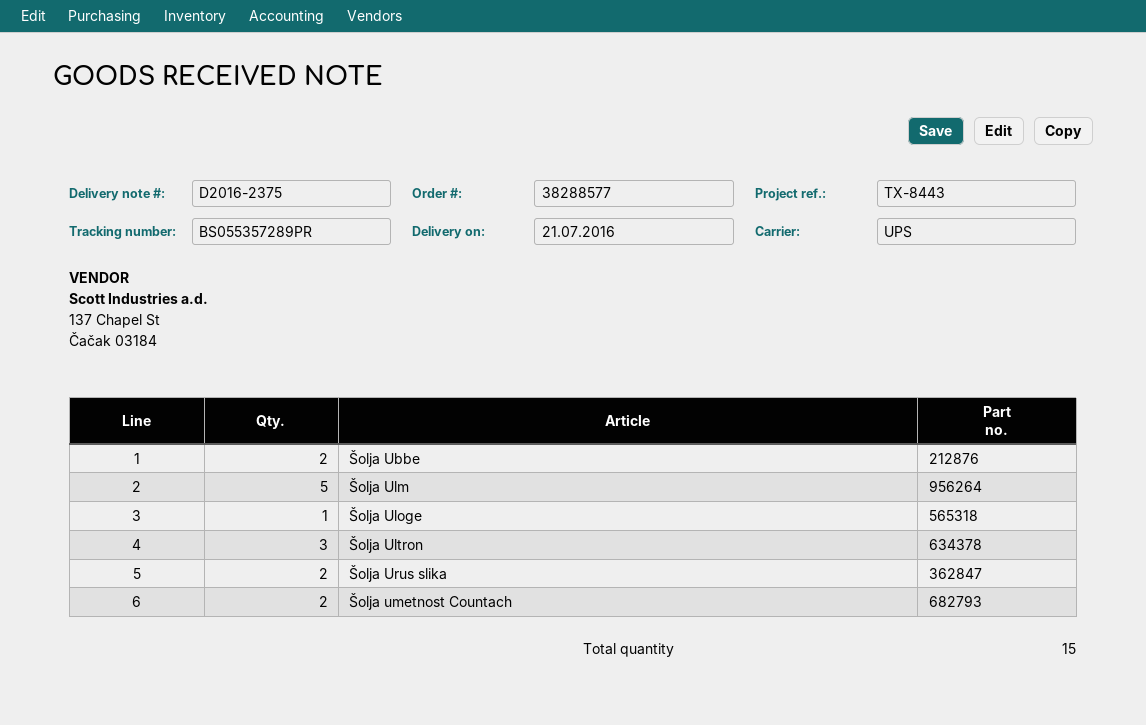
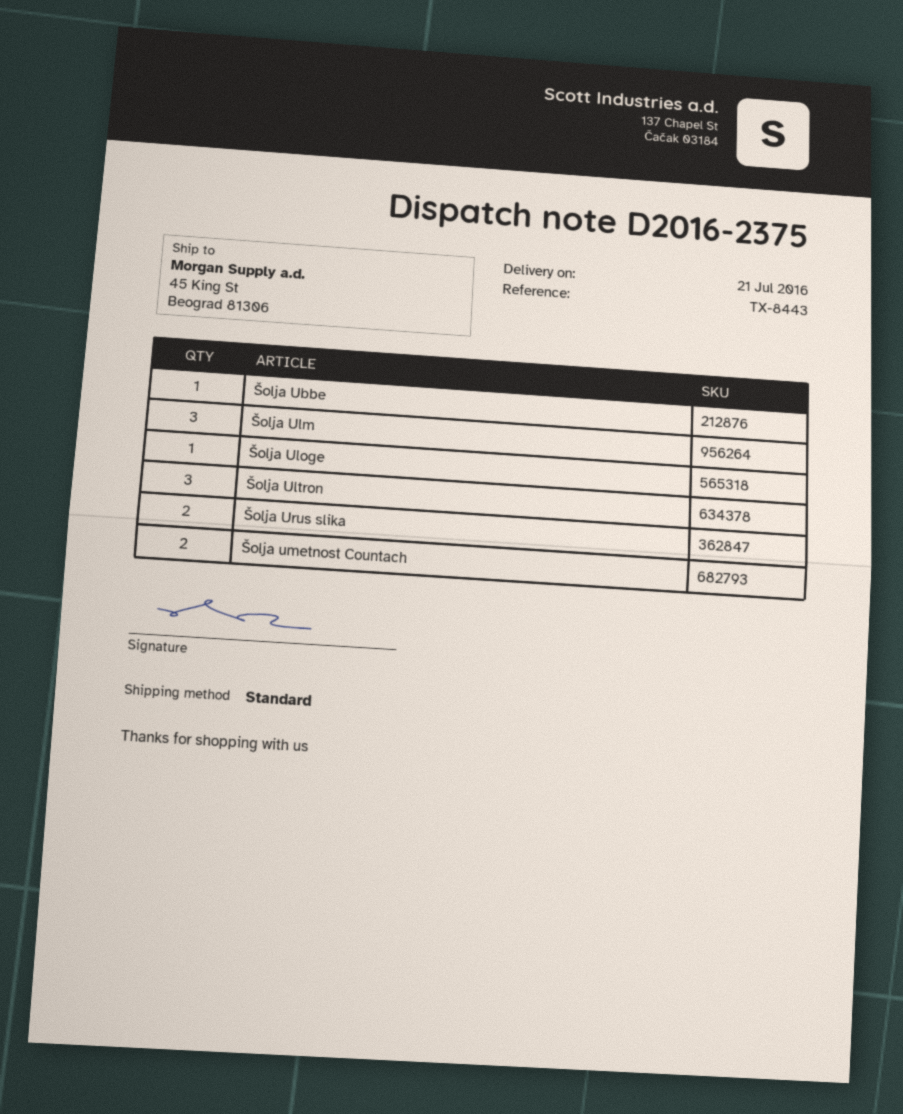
shipping method: UPS -> standard
Šolja Ubbe: 2 -> 1
Šolja Ulm: 5 -> 3

